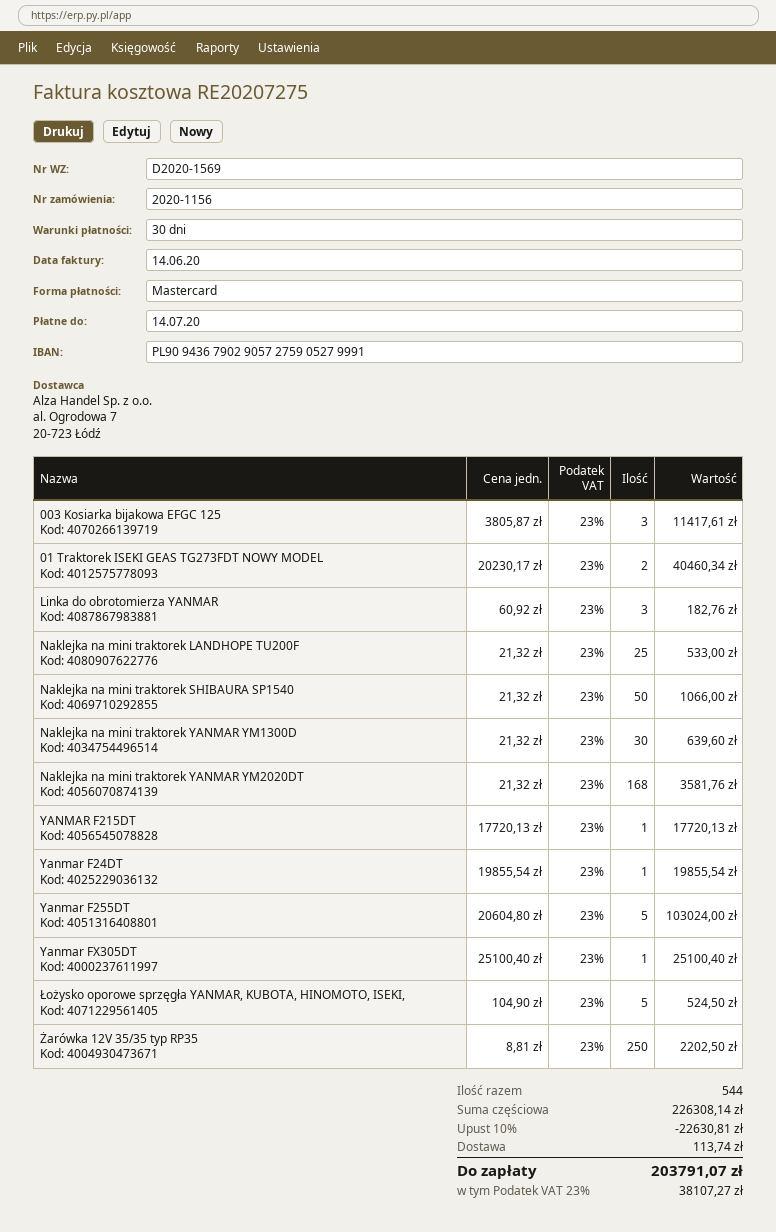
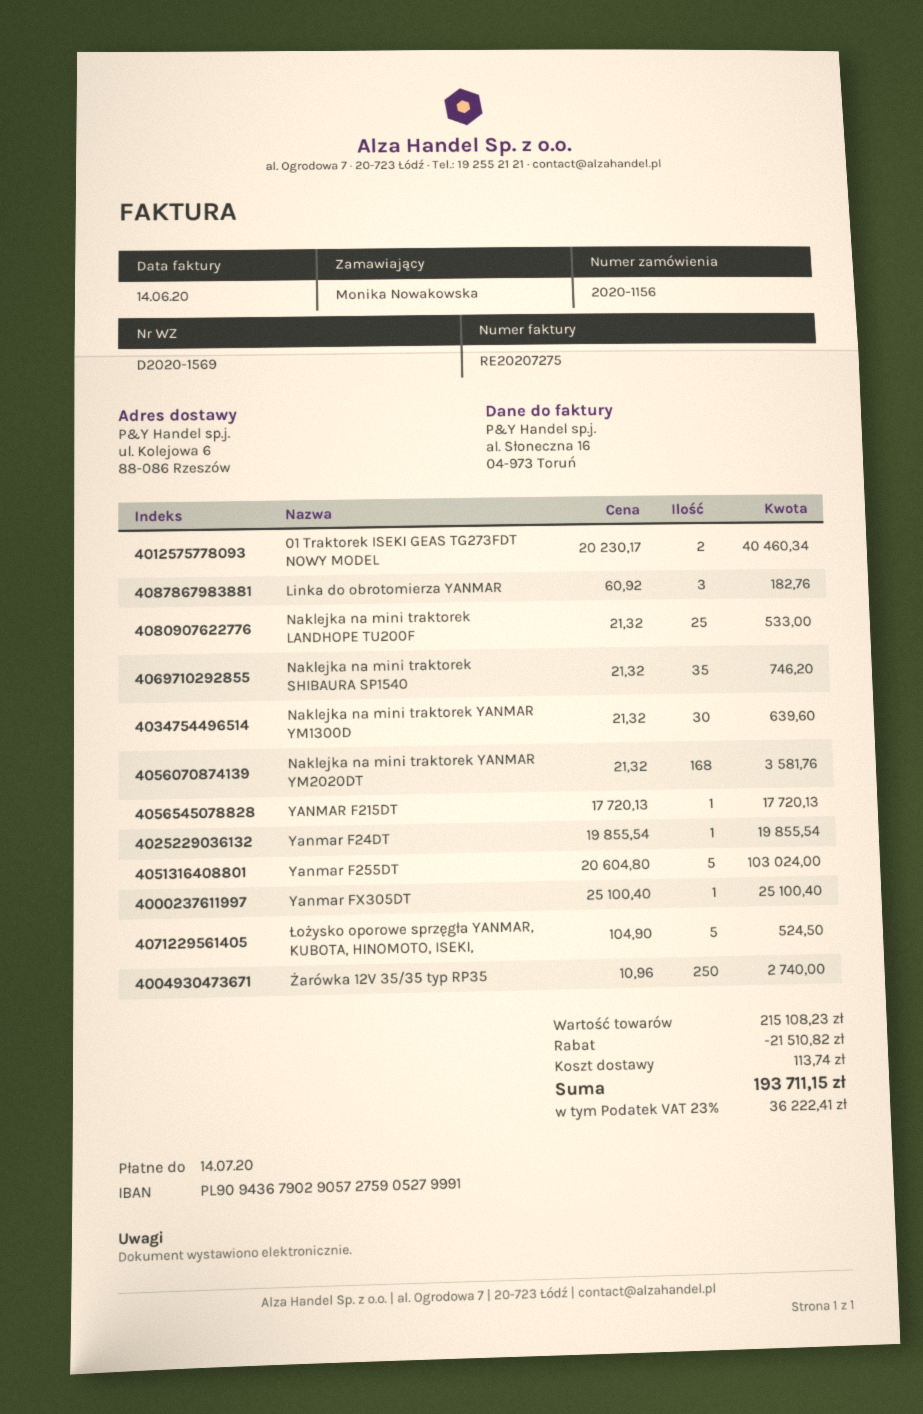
003 Kosiarka bijakowa EFGC 125: 3 x 3805.87 = 11417.61 -> none
Naklejka na mini traktorek SHIBAURA SP1540: 50 x 21.32 = 1066.00 -> 35 x 21.32 = 746.20
Żarówka 12V 35/35 typ RP35: 250 x 8.81 = 2202.50 -> 250 x 10.96 = 2740.00
subtotal: 226308.14 -> 215108.23
discount: 22630.81 -> 21510.82
tax: 23% = 38107.27 -> 23% = 36222.41
total: 203791.07 -> 193711.15

